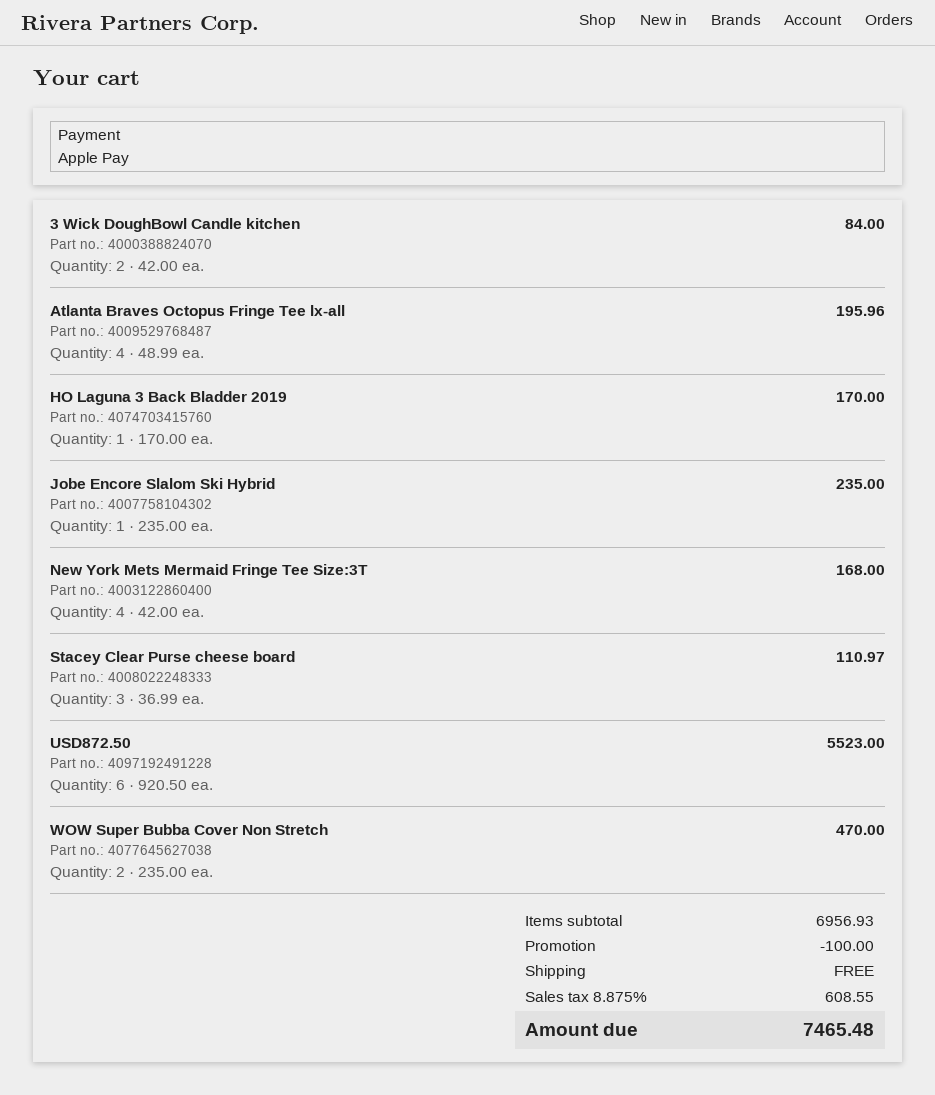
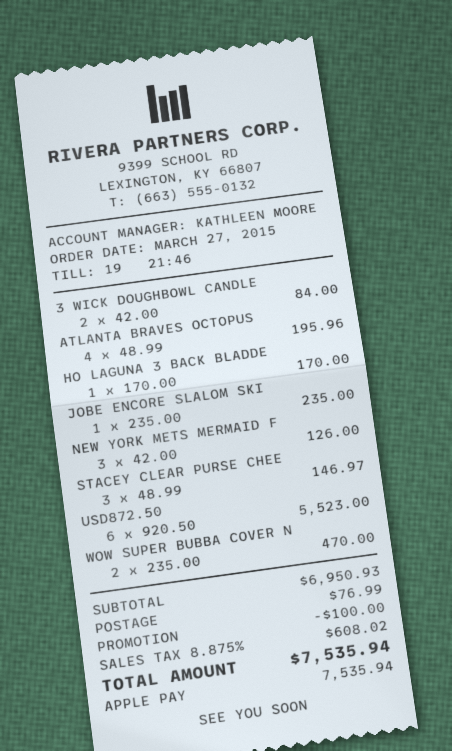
New York Mets Mermaid Fringe Tee Size:3T: 4 x 42.00 = 168.00 -> 3 x 42.00 = 126.00
Stacey Clear Purse cheese board: 3 x 36.99 = 110.97 -> 3 x 48.99 = 146.97
subtotal: 6956.93 -> 6950.93
shipping: 0.00 -> 76.99
tax: 8.875% = 608.55 -> 8.875% = 608.02
total: 7465.48 -> 7535.94

